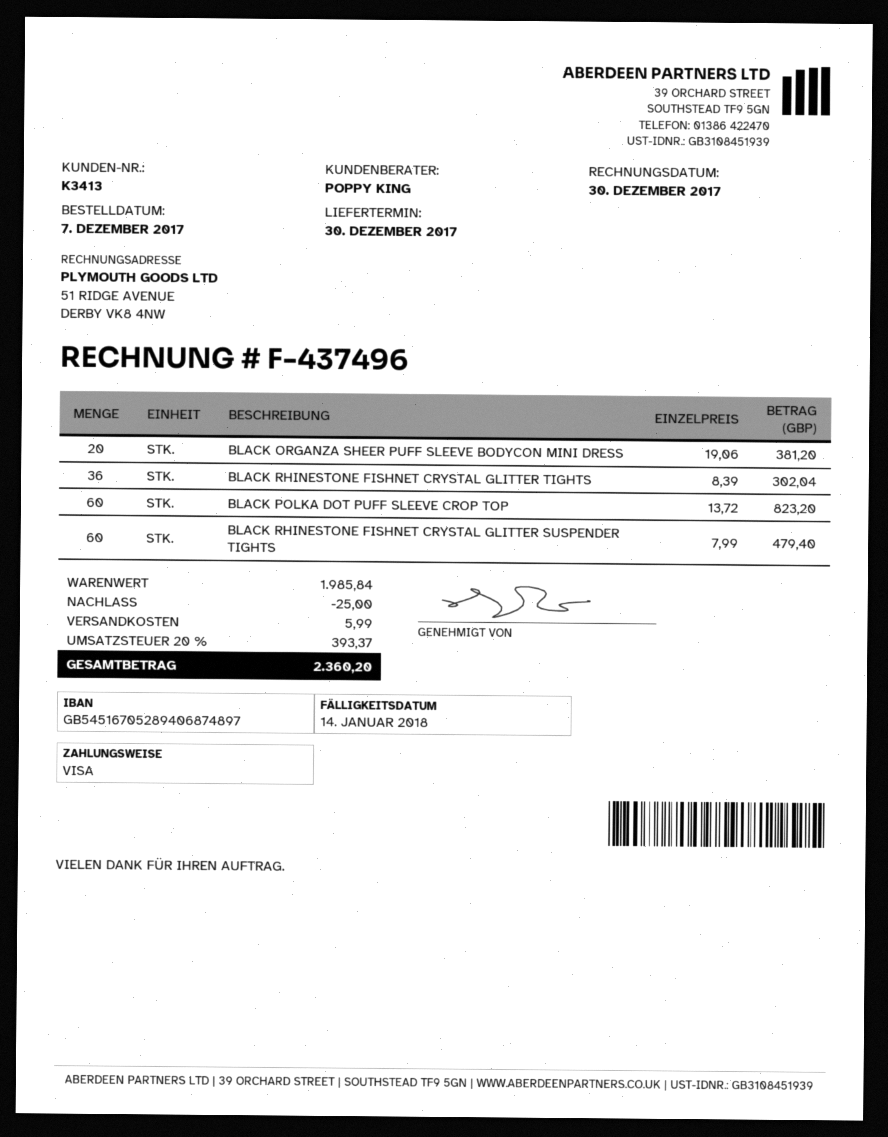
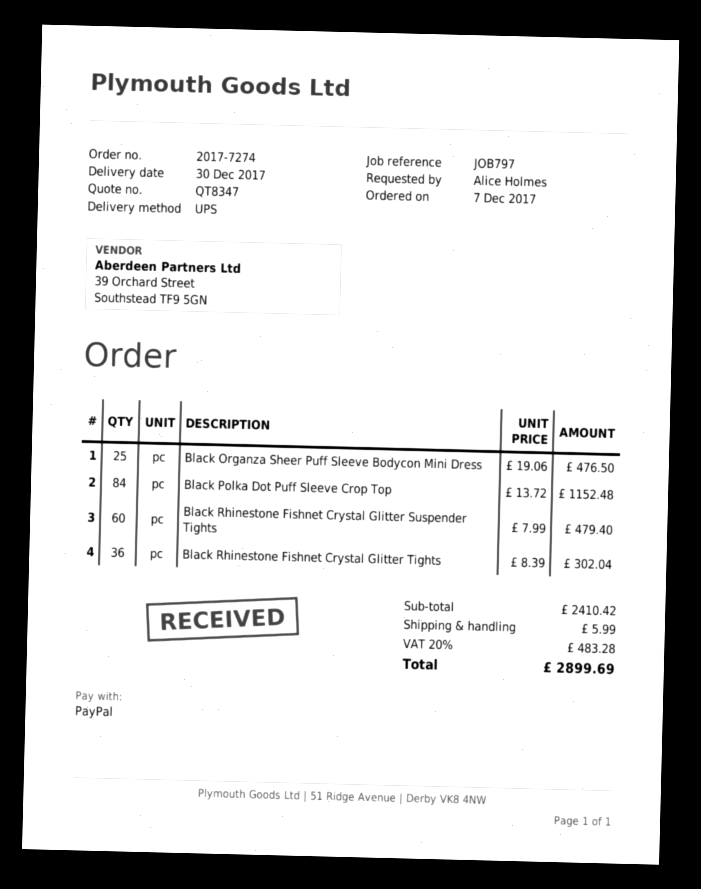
payment method: Visa -> PayPal
BLACK ORGANZA SHEER PUFF SLEEVE BODYCON MINI DRESS: 20 x 19.06 = 381.20 -> 25 x 19.06 = 476.50
BLACK POLKA DOT PUFF SLEEVE CROP TOP: 60 x 13.72 = 823.20 -> 84 x 13.72 = 1152.48
subtotal: 1985.84 -> 2410.42
discount: 25.00 -> none
tax: 20% = 393.37 -> 20% = 483.28
total: 2360.20 -> 2899.69

